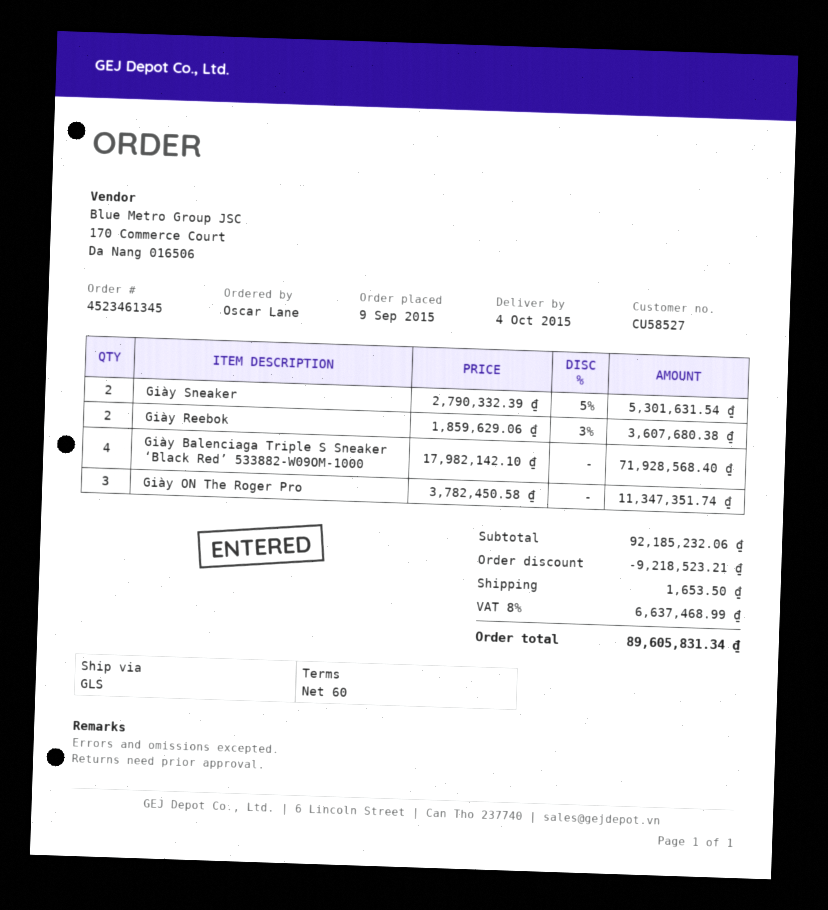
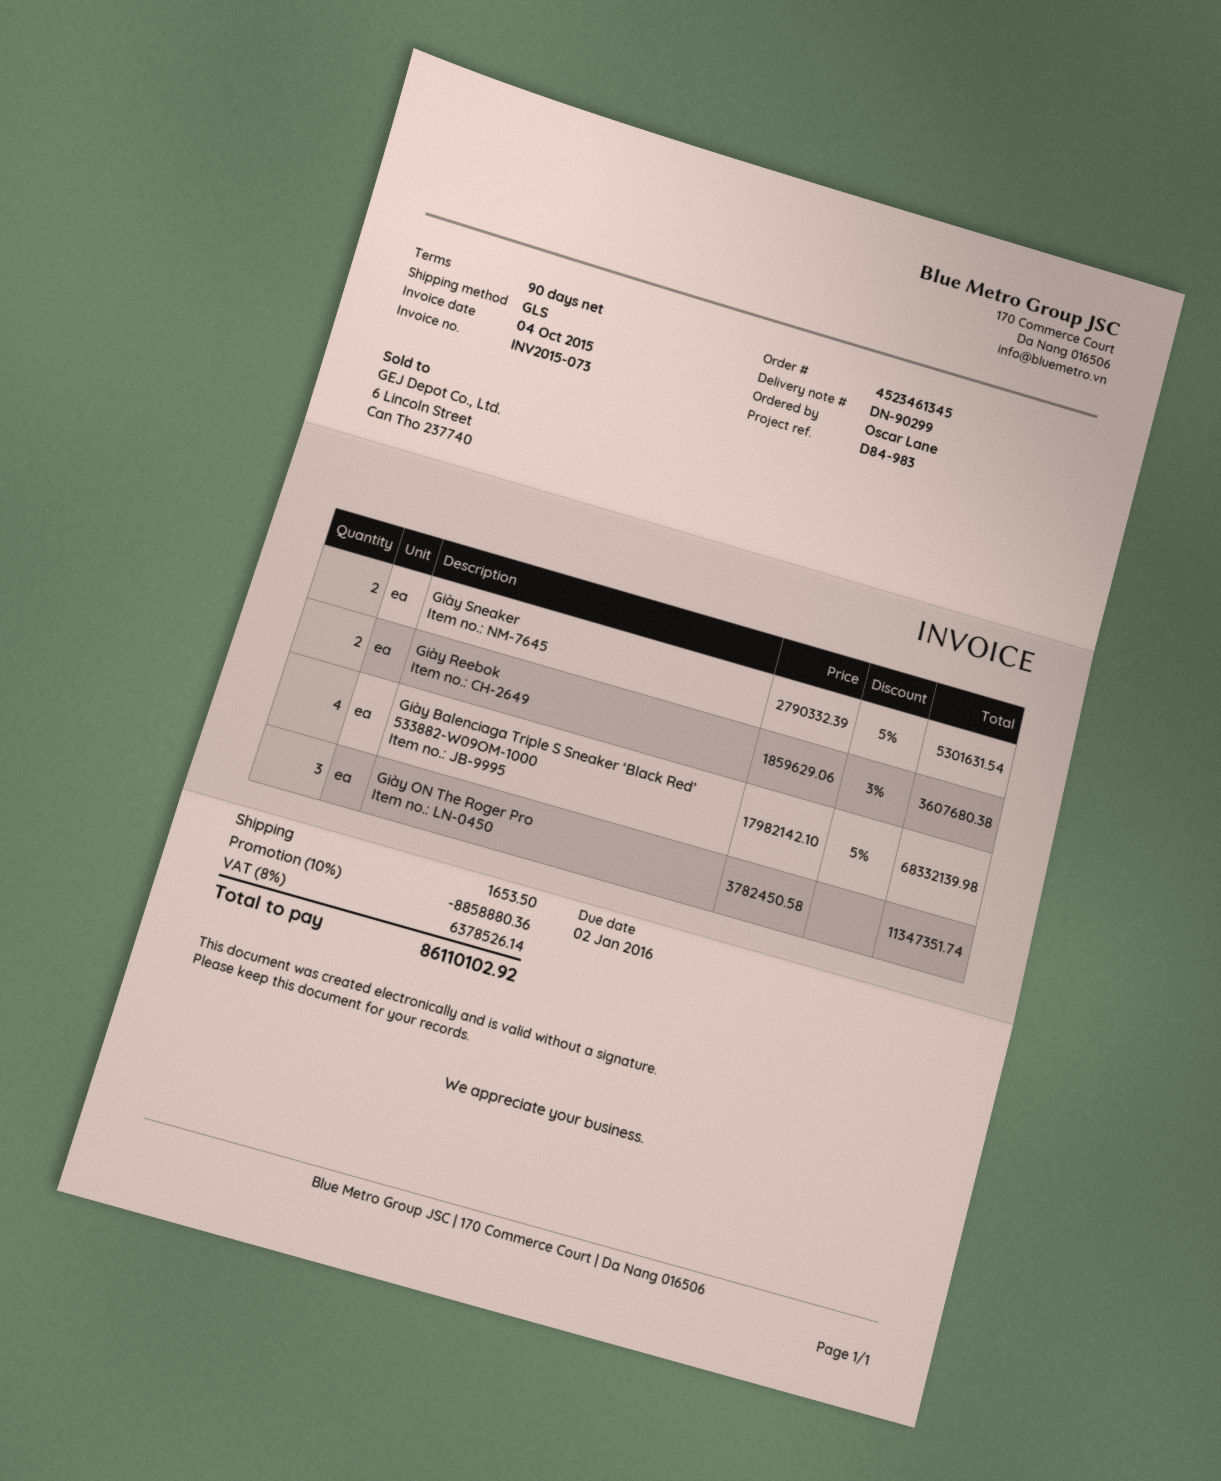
payment terms: 60 days -> 90 days
Giày Balenciaga Triple S Sneaker ‘Black Red’ 533882-W09OM-1000: 4 x 17982142.10 = 71928568.40 -> 4 x 17982142.10 - 5% = 68332139.98
discount: 9218523.21 -> 8858880.36
tax: 8% = 6637468.99 -> 8% = 6378526.14
total: 89605831.34 -> 86110102.92

